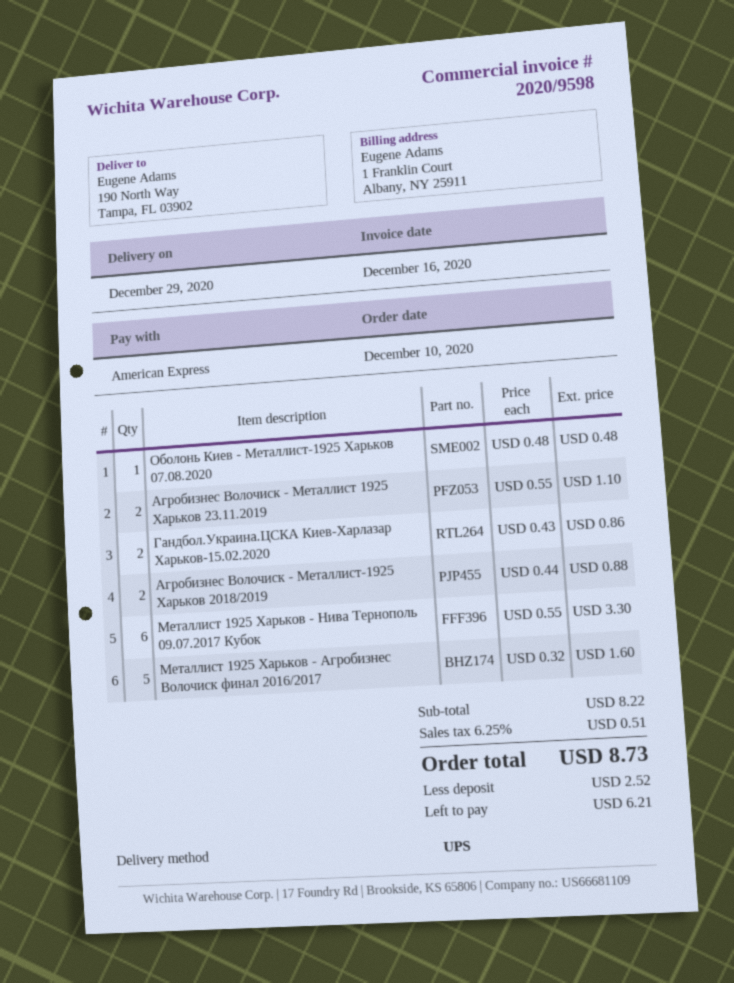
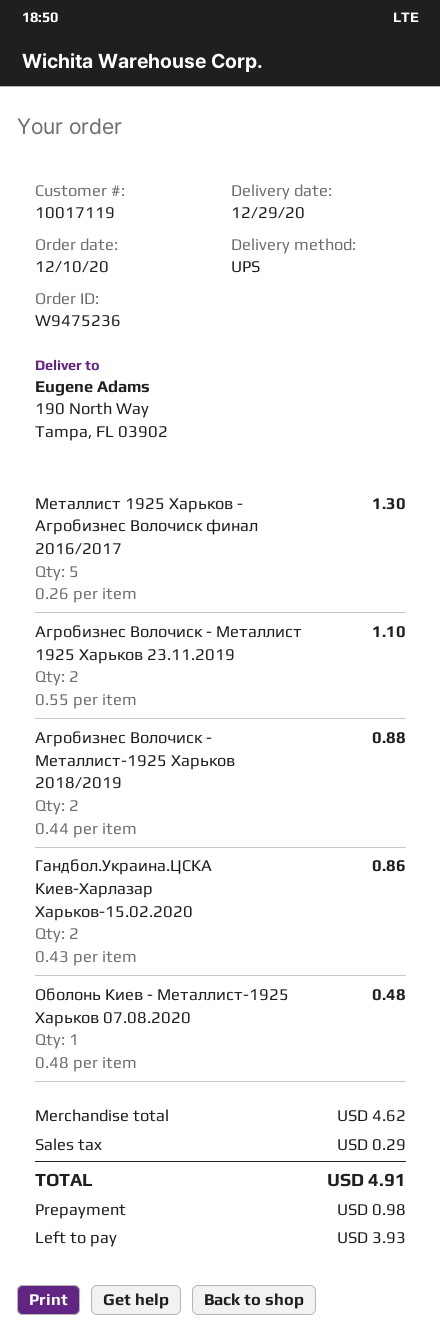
Металлист 1925 Харьков - Нива Тернополь 09.07.2017 Кубок: 6 x 0.55 = 3.30 -> none
Металлист 1925 Харьков - Агробизнес Волочиск финал 2016/2017: 5 x 0.32 = 1.60 -> 5 x 0.26 = 1.30
subtotal: 8.22 -> 4.62
tax: 0.51 -> 0.29
total: 8.73 -> 4.91
deposit: 2.52 -> 0.98
balance: 6.21 -> 3.93

